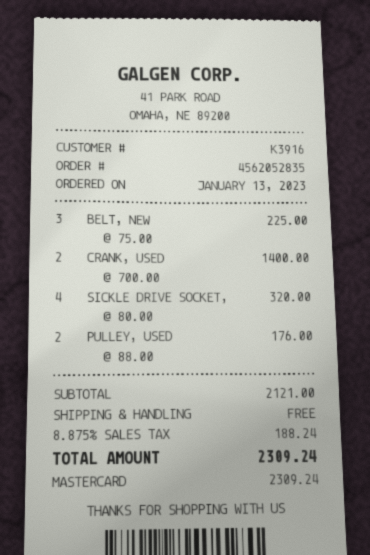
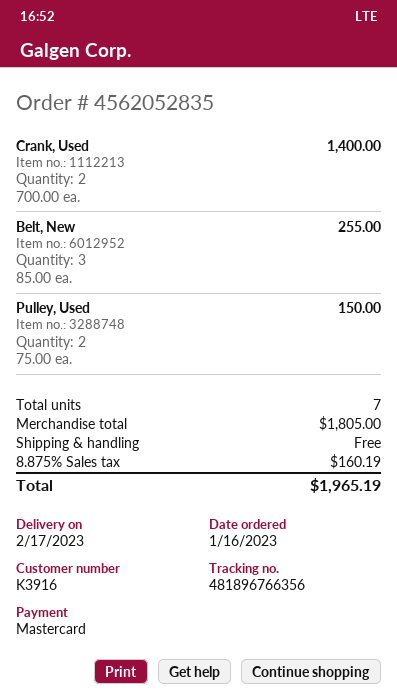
order date: 2023-01-13 -> 2023-01-16
BELT, NEW: 3 x 75.00 = 225.00 -> 3 x 85.00 = 255.00
SICKLE DRIVE SOCKET,: 4 x 80.00 = 320.00 -> none
PULLEY, USED: 2 x 88.00 = 176.00 -> 2 x 75.00 = 150.00
subtotal: 2121.00 -> 1805.00
tax: 8.875% = 188.24 -> 8.875% = 160.19
total: 2309.24 -> 1965.19

